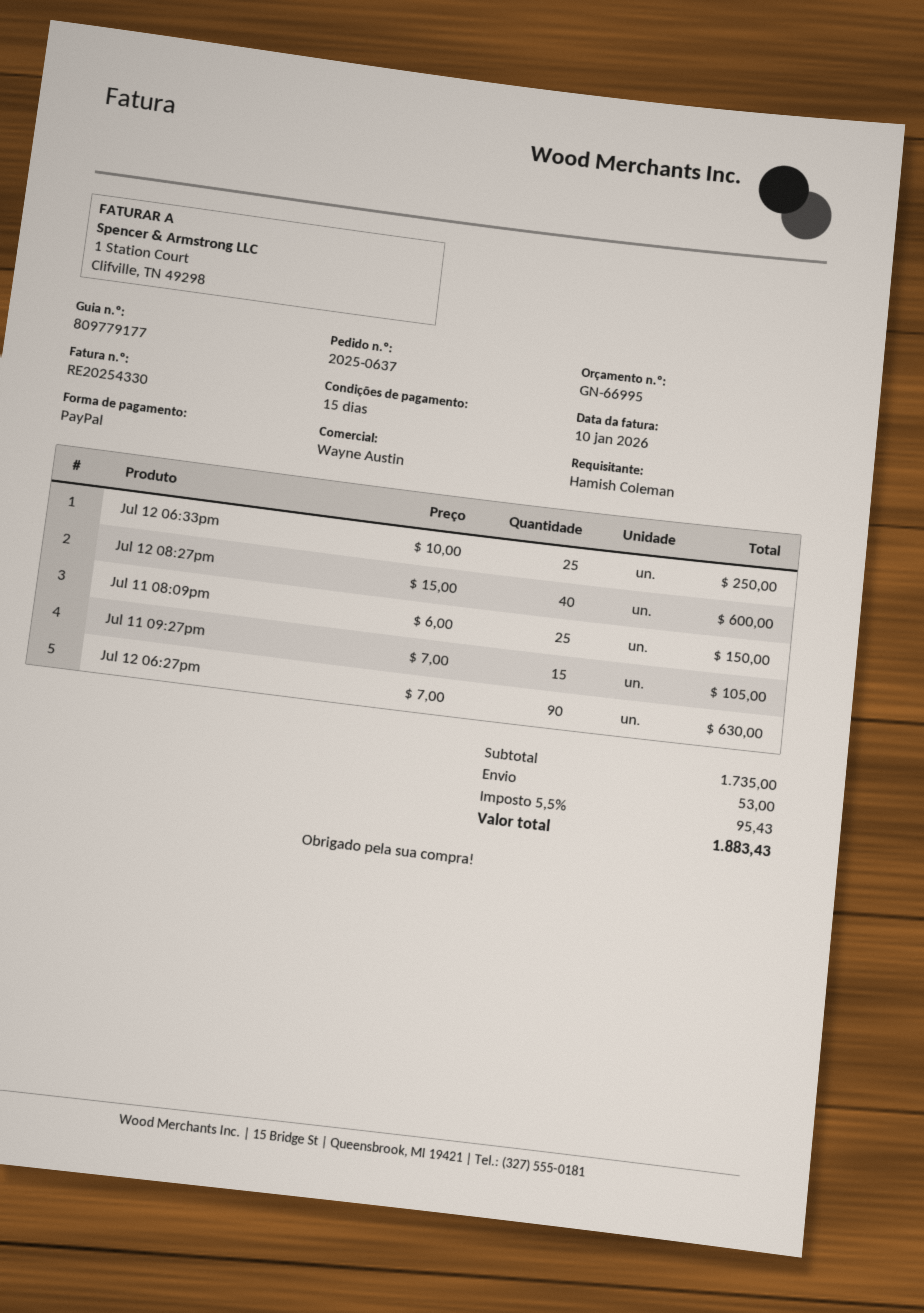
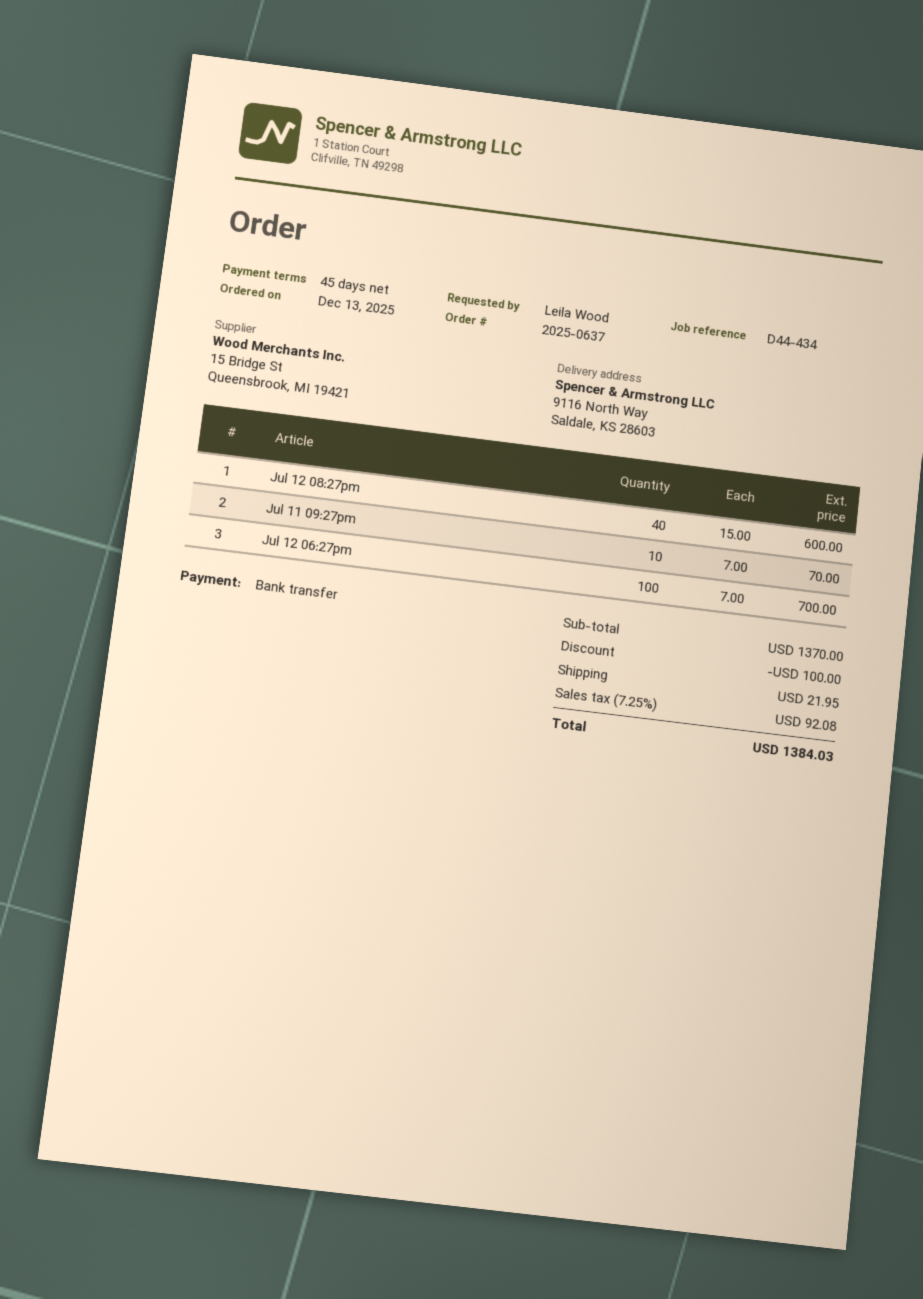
payment terms: 15 days -> 45 days
ordered by: Hamish Coleman -> Leila Wood
payment method: PayPal -> bank transfer
Jul 12 06:33pm: 25 x 10.00 = 250.00 -> none
Jul 11 08:09pm: 25 x 6.00 = 150.00 -> none
Jul 11 09:27pm: 15 x 7.00 = 105.00 -> 10 x 7.00 = 70.00
Jul 12 06:27pm: 90 x 7.00 = 630.00 -> 100 x 7.00 = 700.00
subtotal: 1735.00 -> 1370.00
discount: none -> 100.00
shipping: 53.00 -> 21.95
tax: 5.5% = 95.43 -> 7.25% = 92.08
total: 1883.43 -> 1384.03

